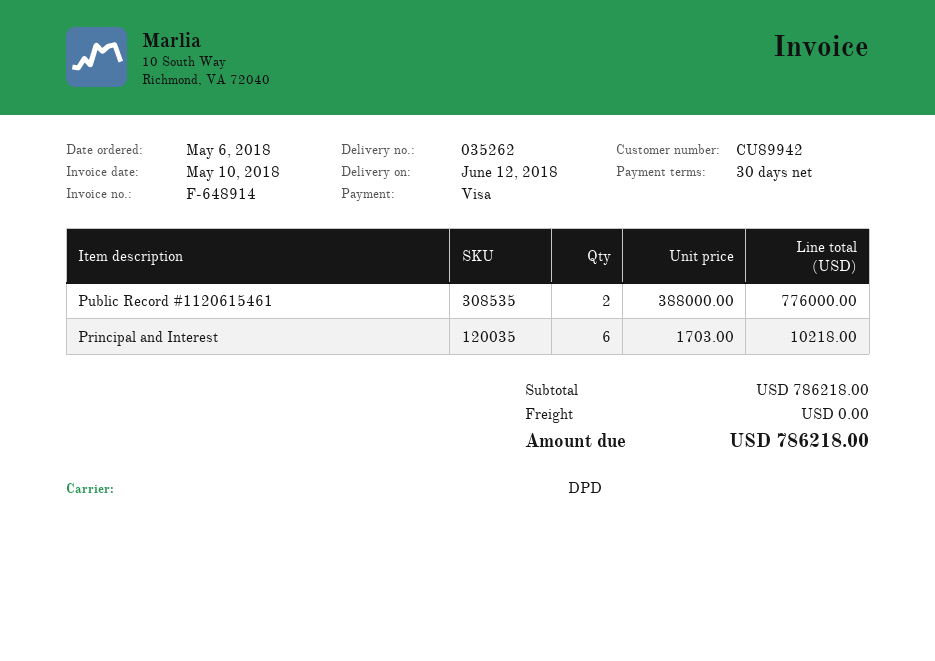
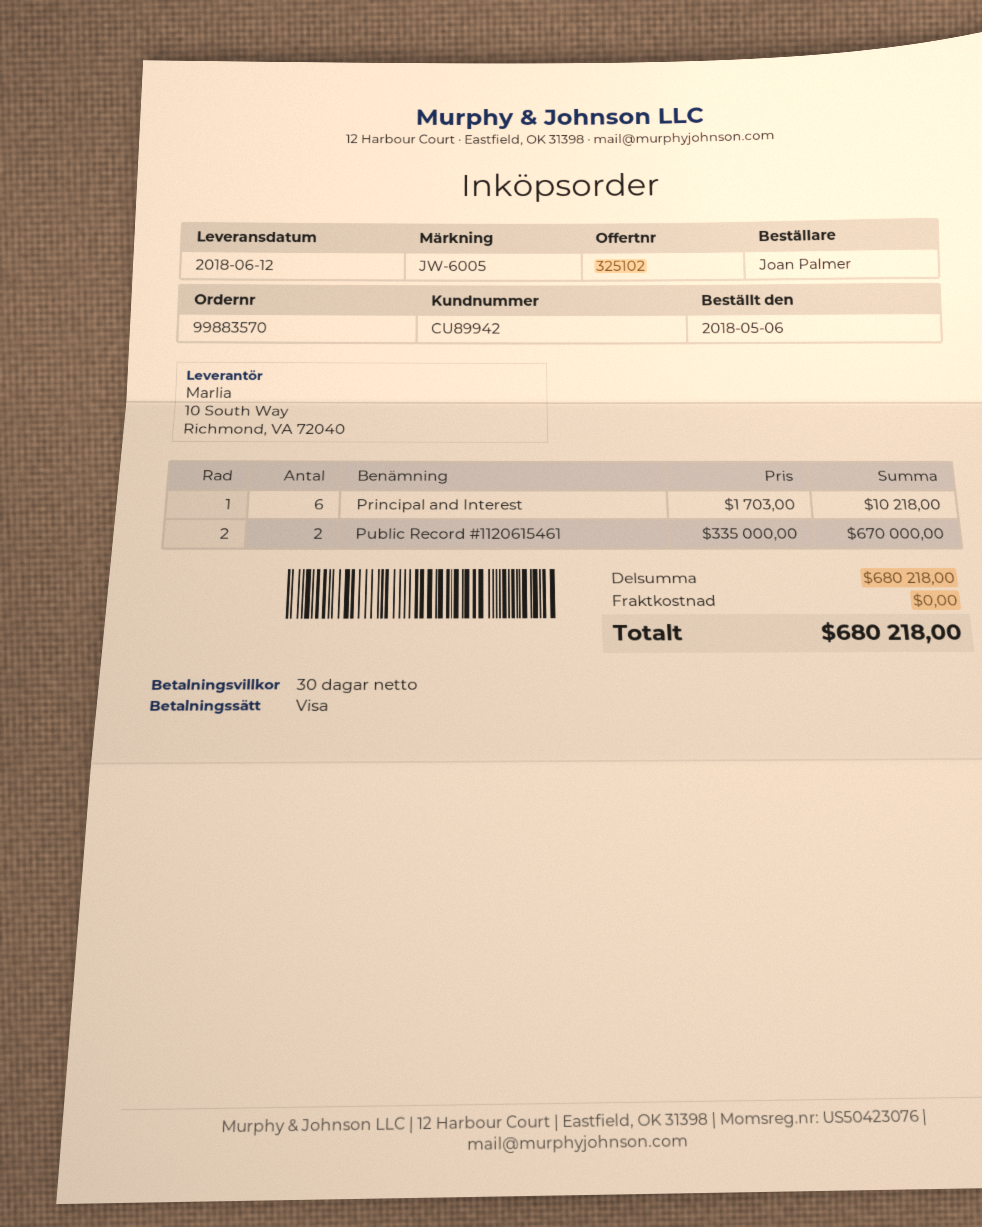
Public Record #1120615461: 2 x 388000.00 = 776000.00 -> 2 x 335000.00 = 670000.00
subtotal: 786218.00 -> 680218.00
total: 786218.00 -> 680218.00

